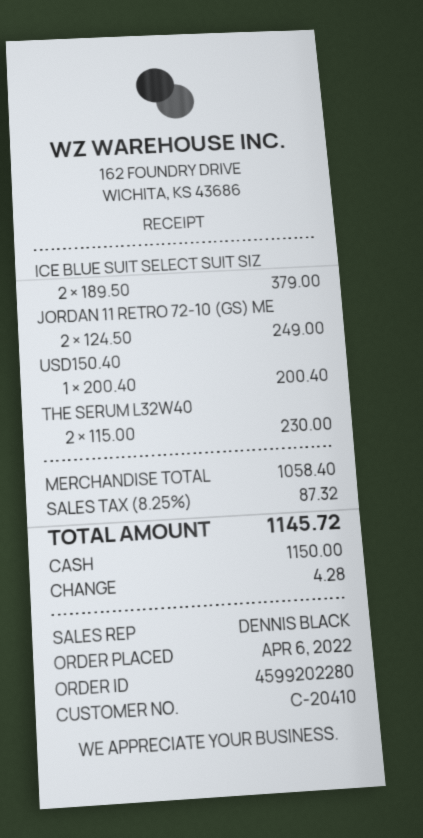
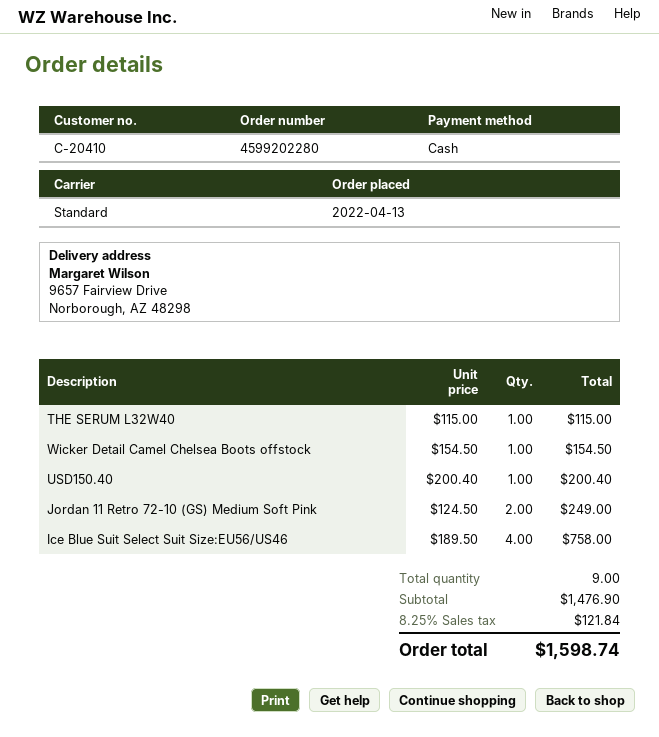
order date: 2022-04-06 -> 2022-04-13
ICE BLUE SUIT SELECT SUIT SIZ: 2 x 189.50 = 379.00 -> 4 x 189.50 = 758.00
THE SERUM L32W40: 2 x 115.00 = 230.00 -> 1 x 115.00 = 115.00
Wicker Detail Camel Chelsea Boots offstock: none -> 1 x 154.50 = 154.50
subtotal: 1058.40 -> 1476.90
tax: 8.25% = 87.32 -> 8.25% = 121.84
total: 1145.72 -> 1598.74

